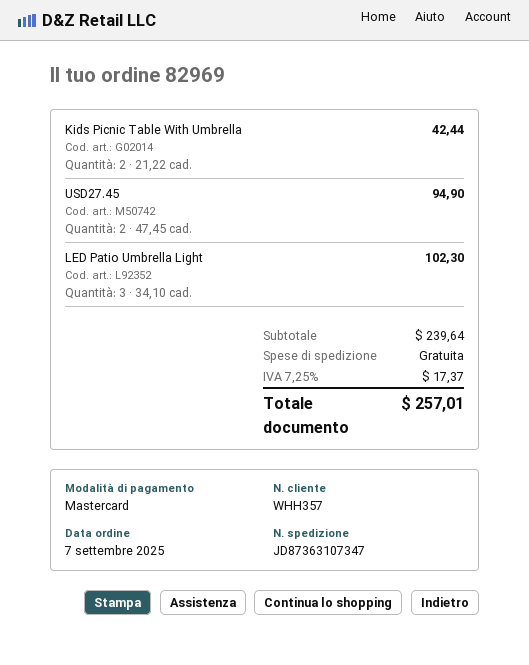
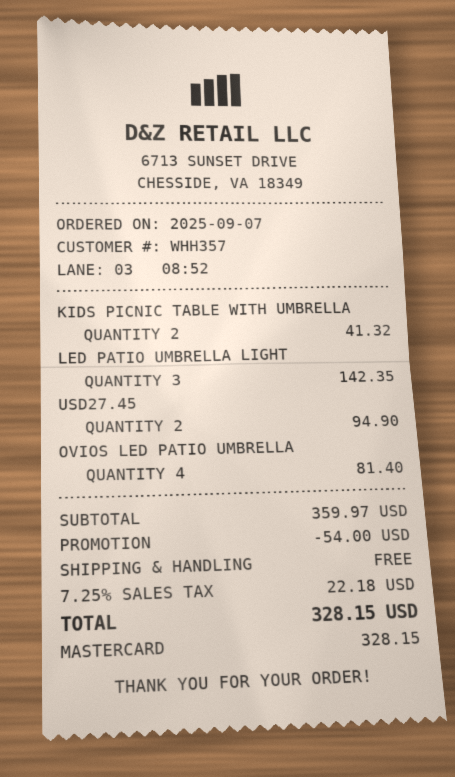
Kids Picnic Table With Umbrella: 2 for 42.44 -> 2 for 41.32
LED Patio Umbrella Light: 3 for 102.30 -> 3 for 142.35
OVIOS LED PATIO UMBRELLA: none -> 4 for 81.40
subtotal: 239.64 -> 359.97
discount: none -> 54.00
tax: 7.25% = 17.37 -> 7.25% = 22.18
total: 257.01 -> 328.15

